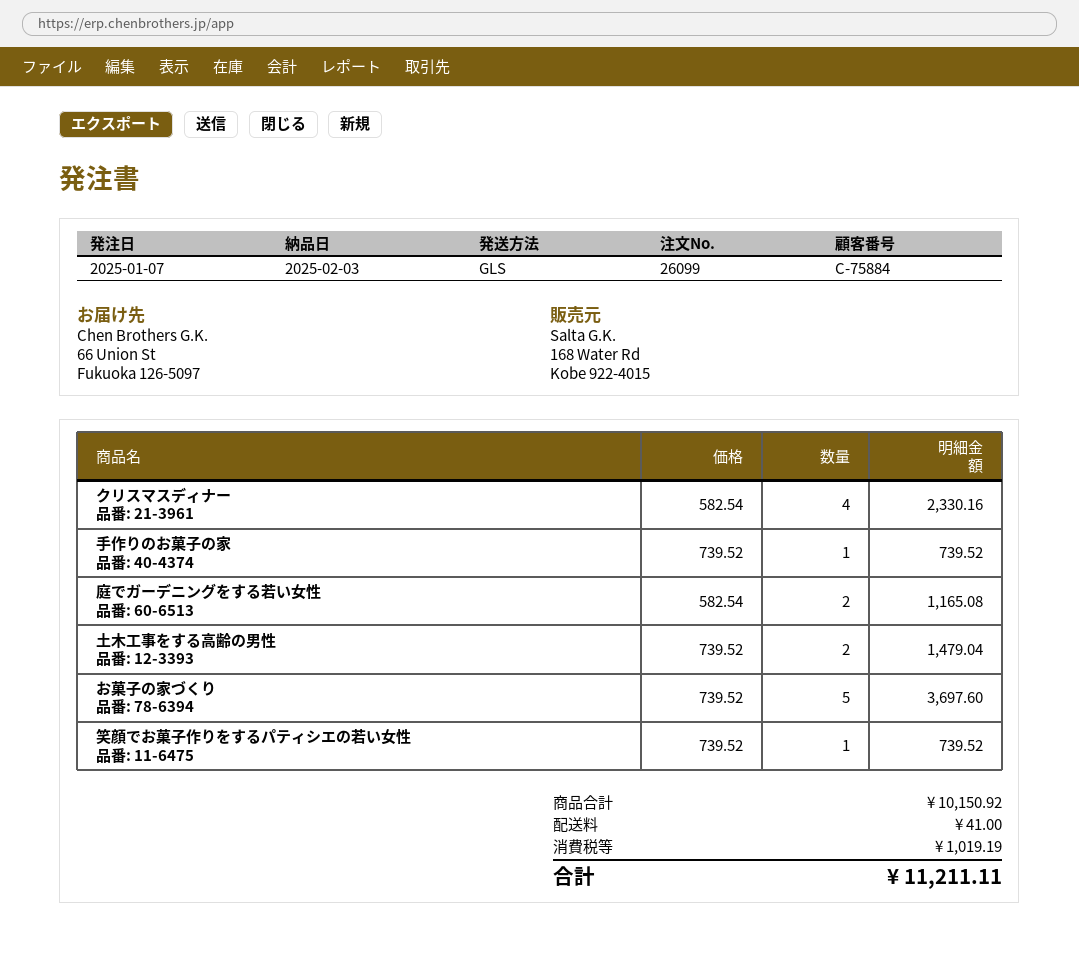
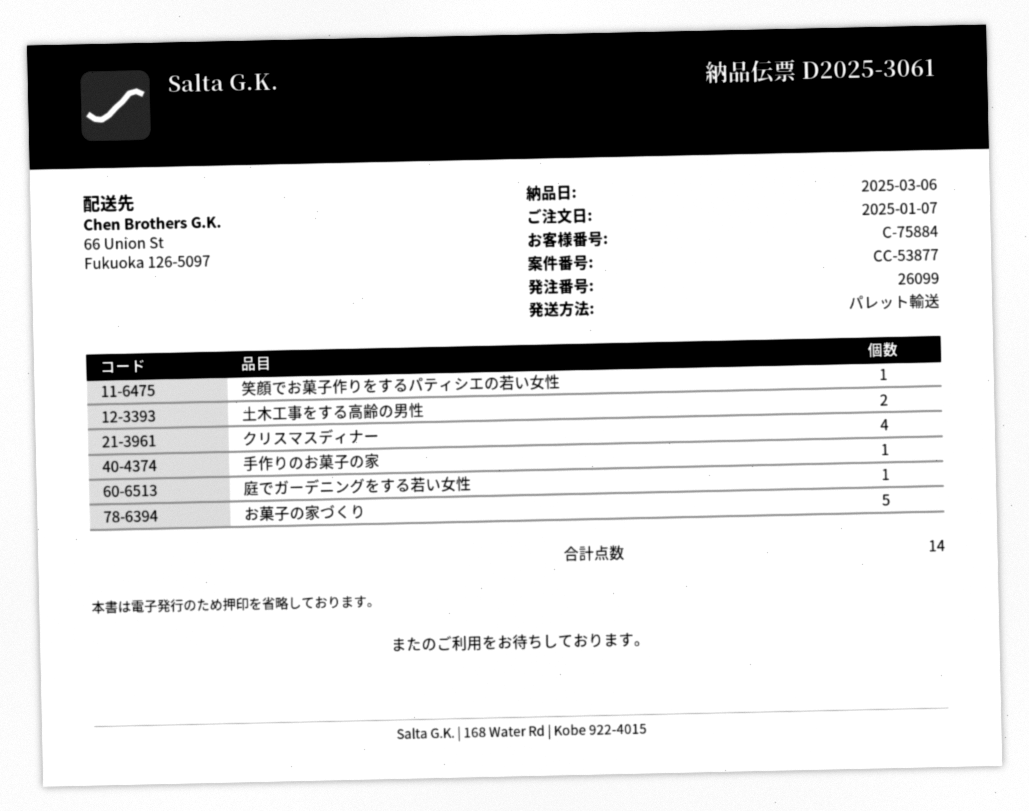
delivery date: 2025-02-03 -> 2025-03-06
shipping method: GLS -> pallet freight
庭でガーデニングをする若い女性: 2 -> 1

